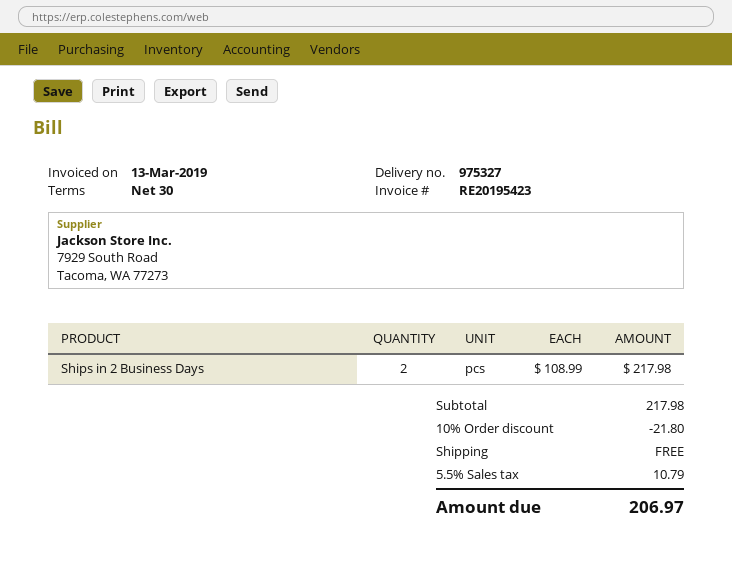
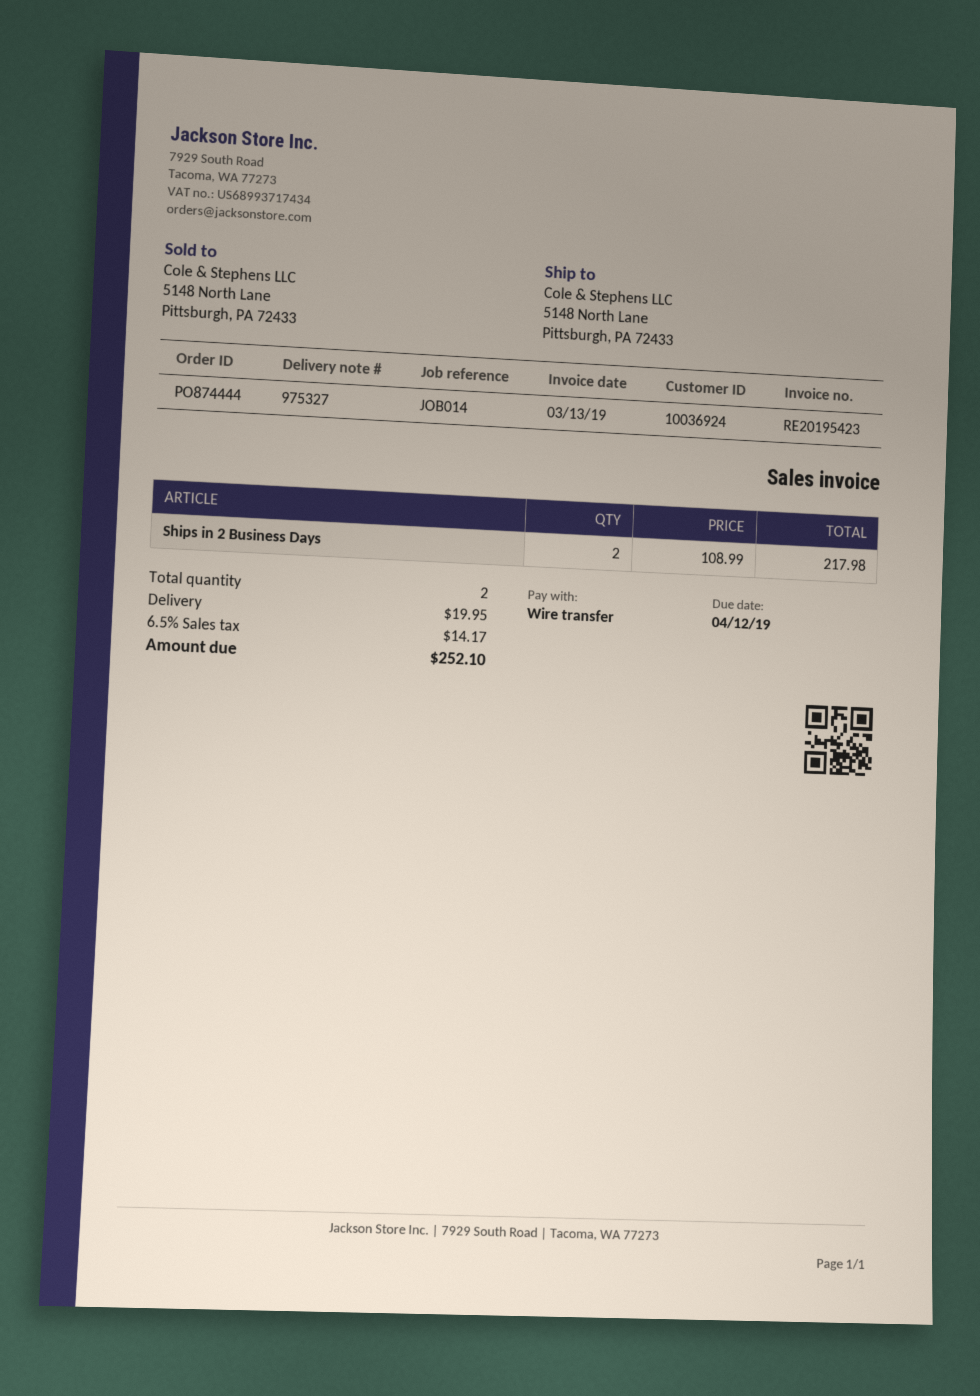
discount: 10% = 21.80 -> none
shipping: 0.00 -> 19.95
tax: 5.5% = 10.79 -> 6.5% = 14.17
total: 206.97 -> 252.10

